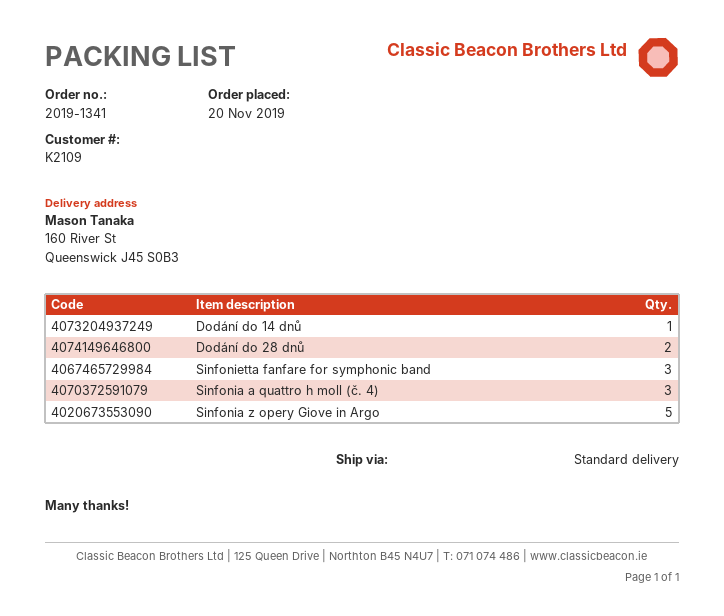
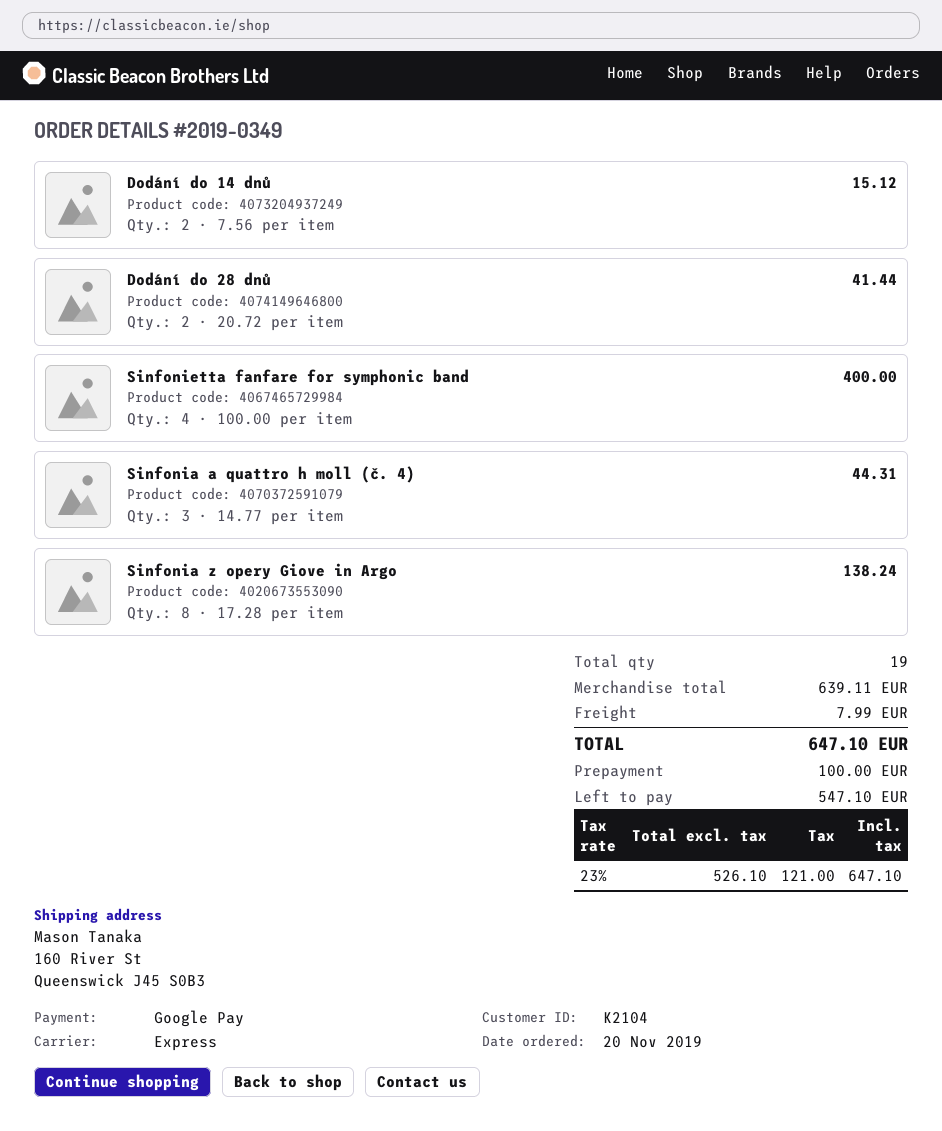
order number: 2019-1341 -> 2019-0349
customer number: K2109 -> K2104
shipping method: standard -> express
Dodání do 14 dnů: 1 -> 2
Sinfonietta fanfare for symphonic band: 3 -> 4
Sinfonia z opery Giove in Argo: 5 -> 8

